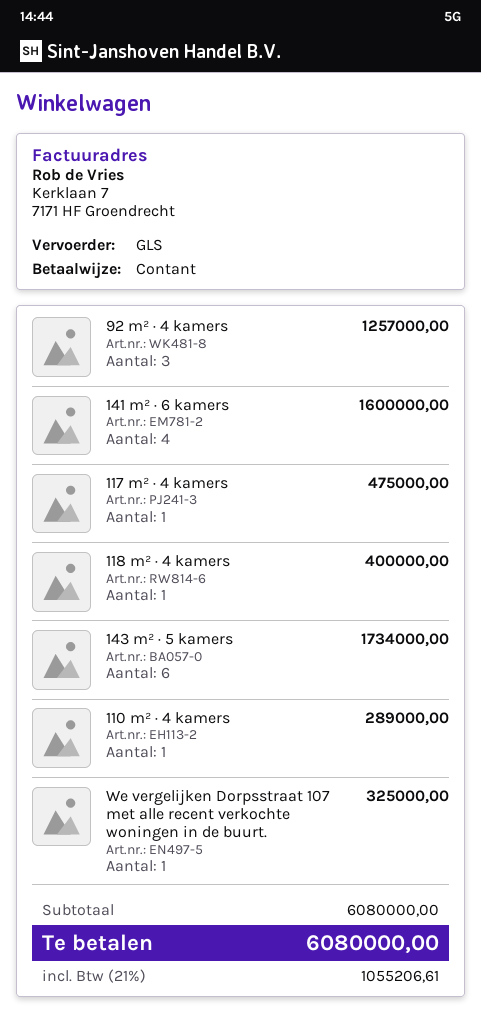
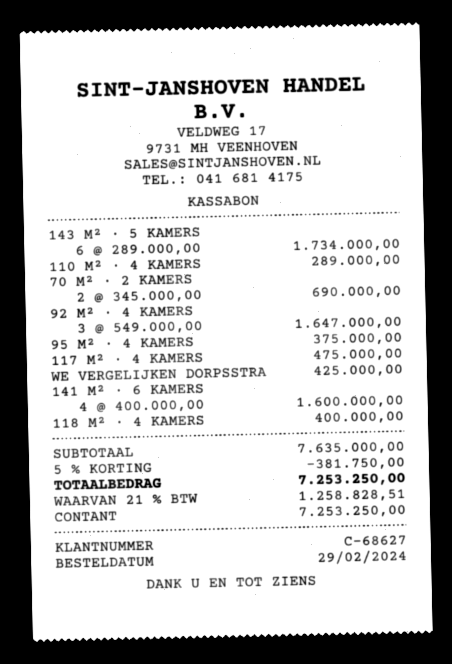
92 m² · 4 kamers: 3 for 1257000.00 -> 3 for 1647000.00
We vergelijken Dorpsstraat 107 met alle recent verkochte woningen in de buurt.: 1 for 325000.00 -> 1 for 425000.00
70 M² · 2 KAMERS: none -> 2 for 690000.00
95 M² · 4 KAMERS: none -> 1 for 375000.00
subtotal: 6080000.00 -> 7635000.00
discount: none -> 5% = 381750.00
tax: 21% = 1055206.61 -> 21% = 1258828.51
total: 6080000.00 -> 7253250.00

